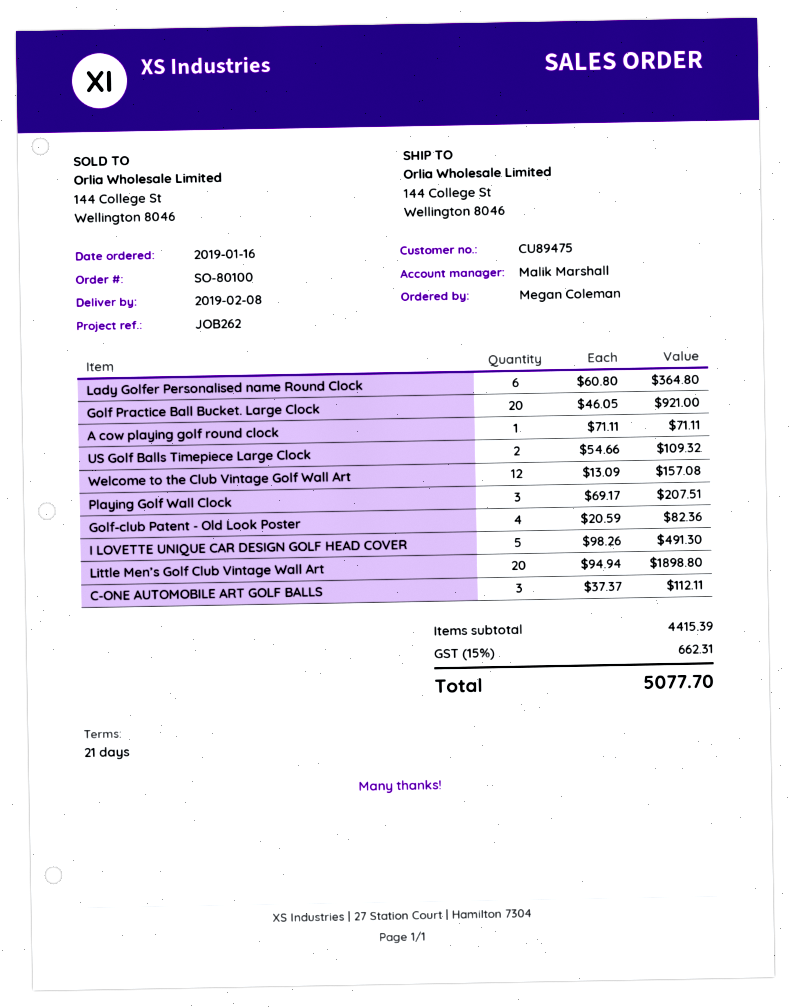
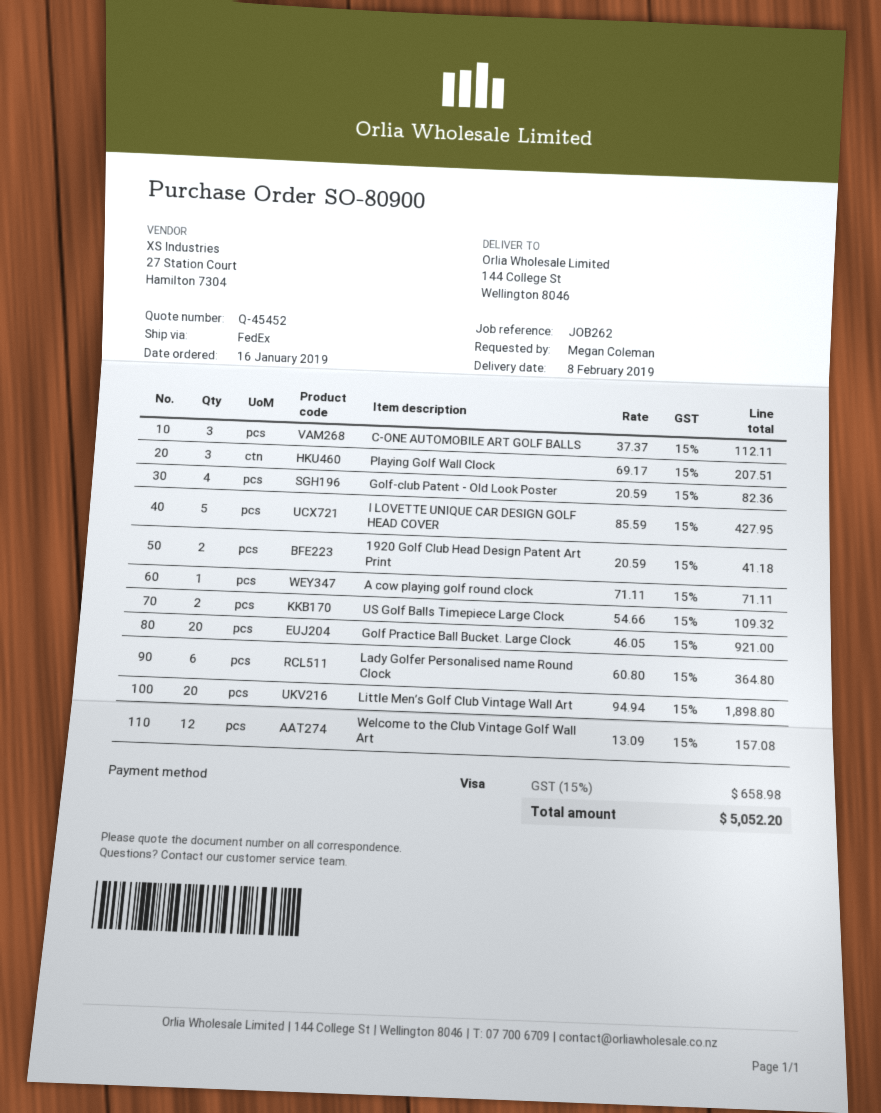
order number: SO-80100 -> SO-80900
I LOVETTE UNIQUE CAR DESIGN GOLF HEAD COVER: 5 x 98.26 = 491.30 -> 5 x 85.59 = 427.95
1920 Golf Club Head Design Patent Art Print: none -> 2 x 20.59 = 41.18
tax: 15% = 662.31 -> 15% = 658.98
total: 5077.70 -> 5052.20

